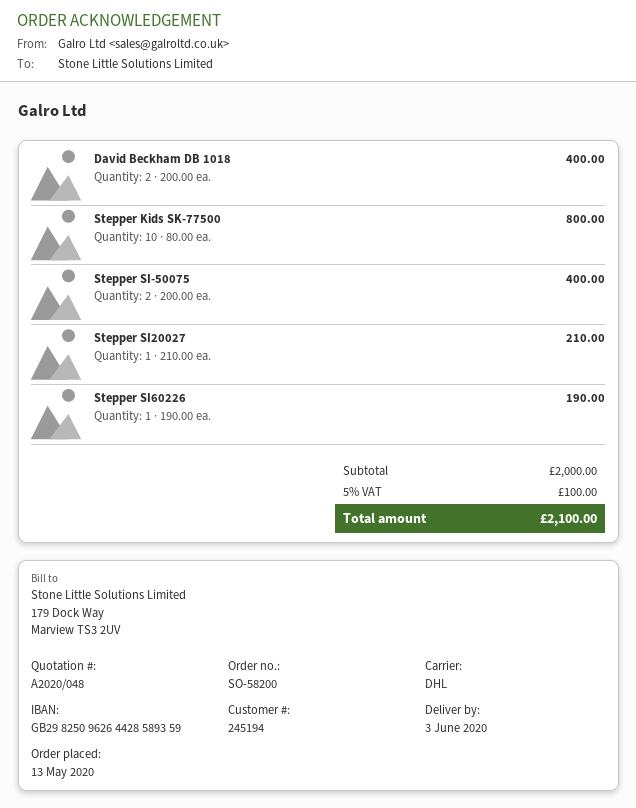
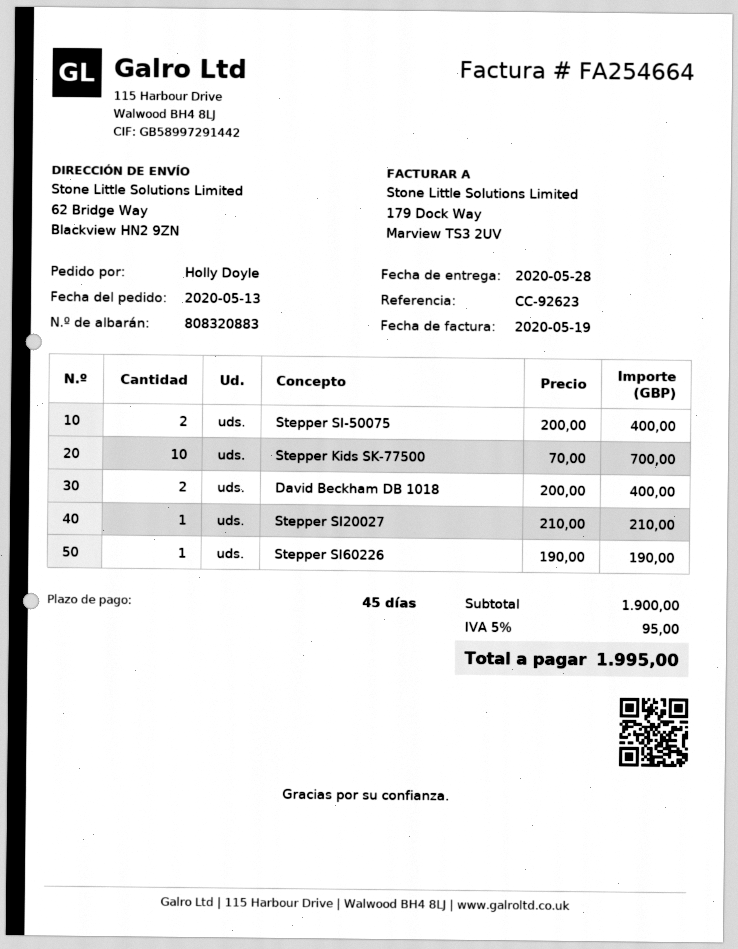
delivery date: 2020-06-03 -> 2020-05-28
Stepper Kids SK-77500: 10 x 80.00 = 800.00 -> 10 x 70.00 = 700.00
subtotal: 2000.00 -> 1900.00
tax: 5% = 100.00 -> 5% = 95.00
total: 2100.00 -> 1995.00

